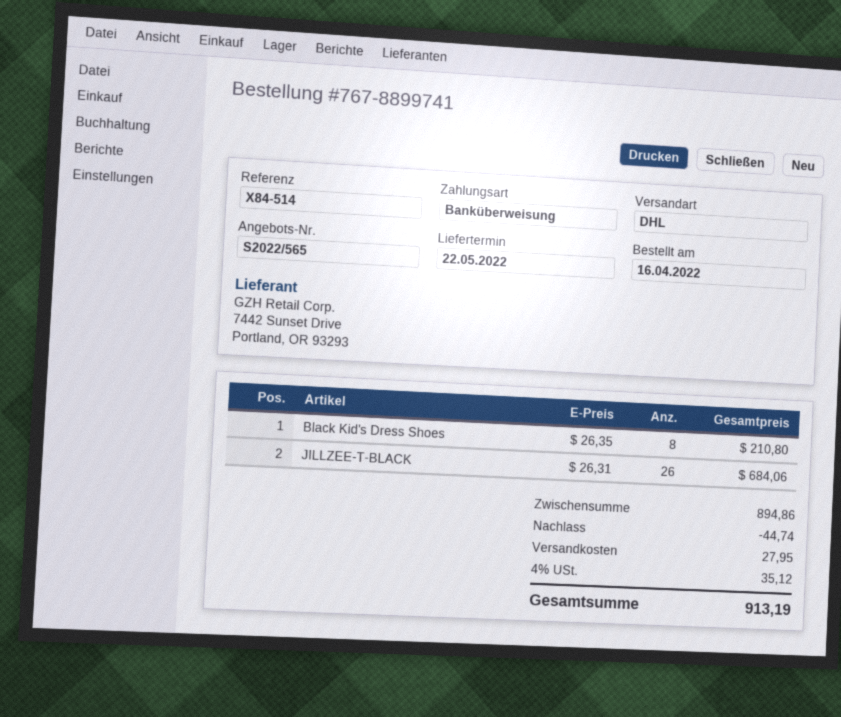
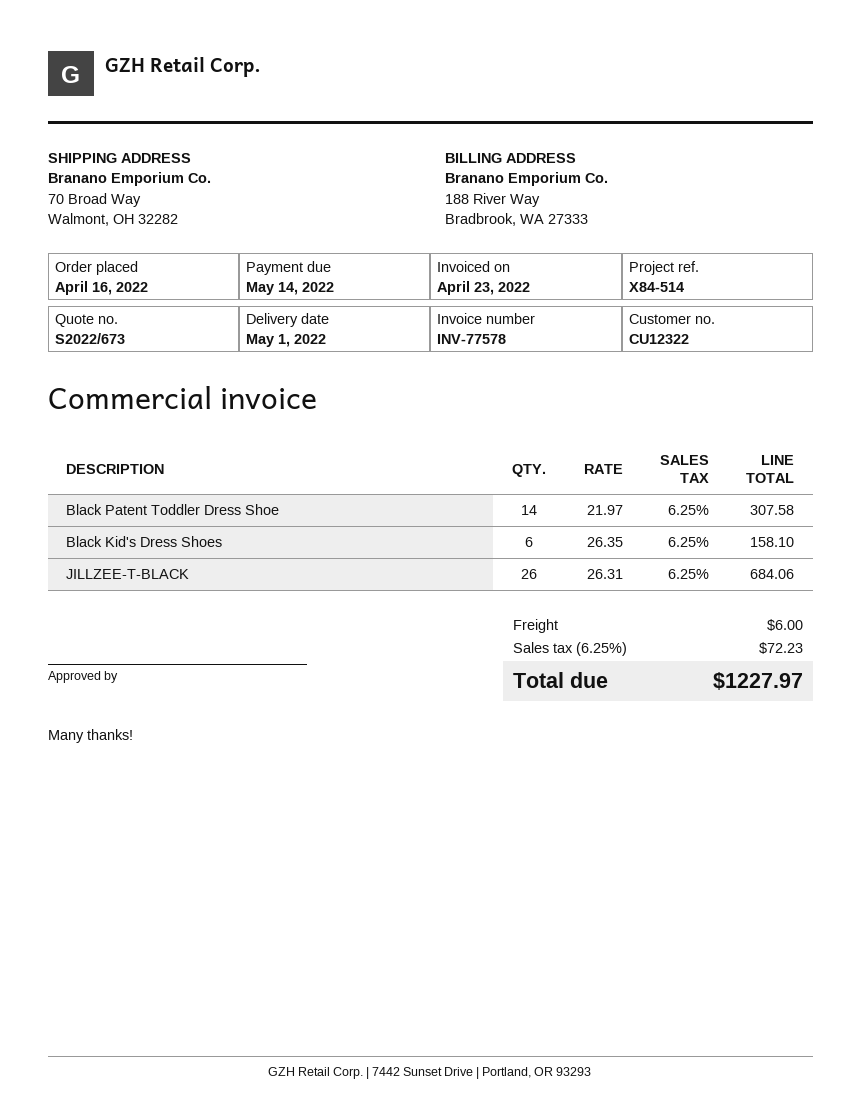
quote number: S2022/565 -> S2022/673
delivery date: 2022-05-22 -> 2022-05-01
Black Kid's Dress Shoes: 8 x 26.35 = 210.80 -> 6 x 26.35 = 158.10
Black Patent Toddler Dress Shoe: none -> 14 x 21.97 = 307.58
discount: 44.74 -> none
shipping: 27.95 -> 6.00
tax: 4% = 35.12 -> 6.25% = 72.23
total: 913.19 -> 1227.97

